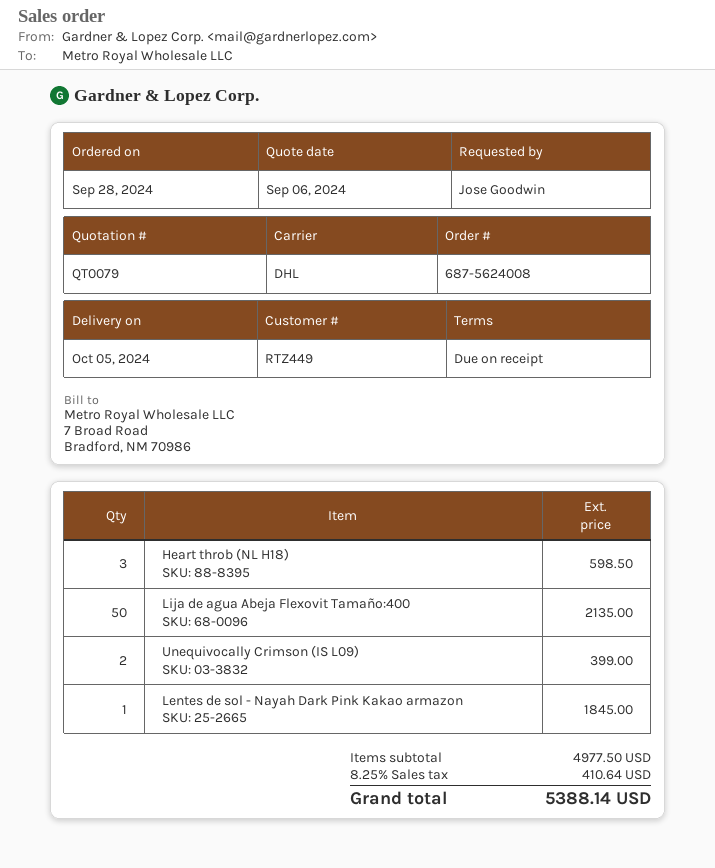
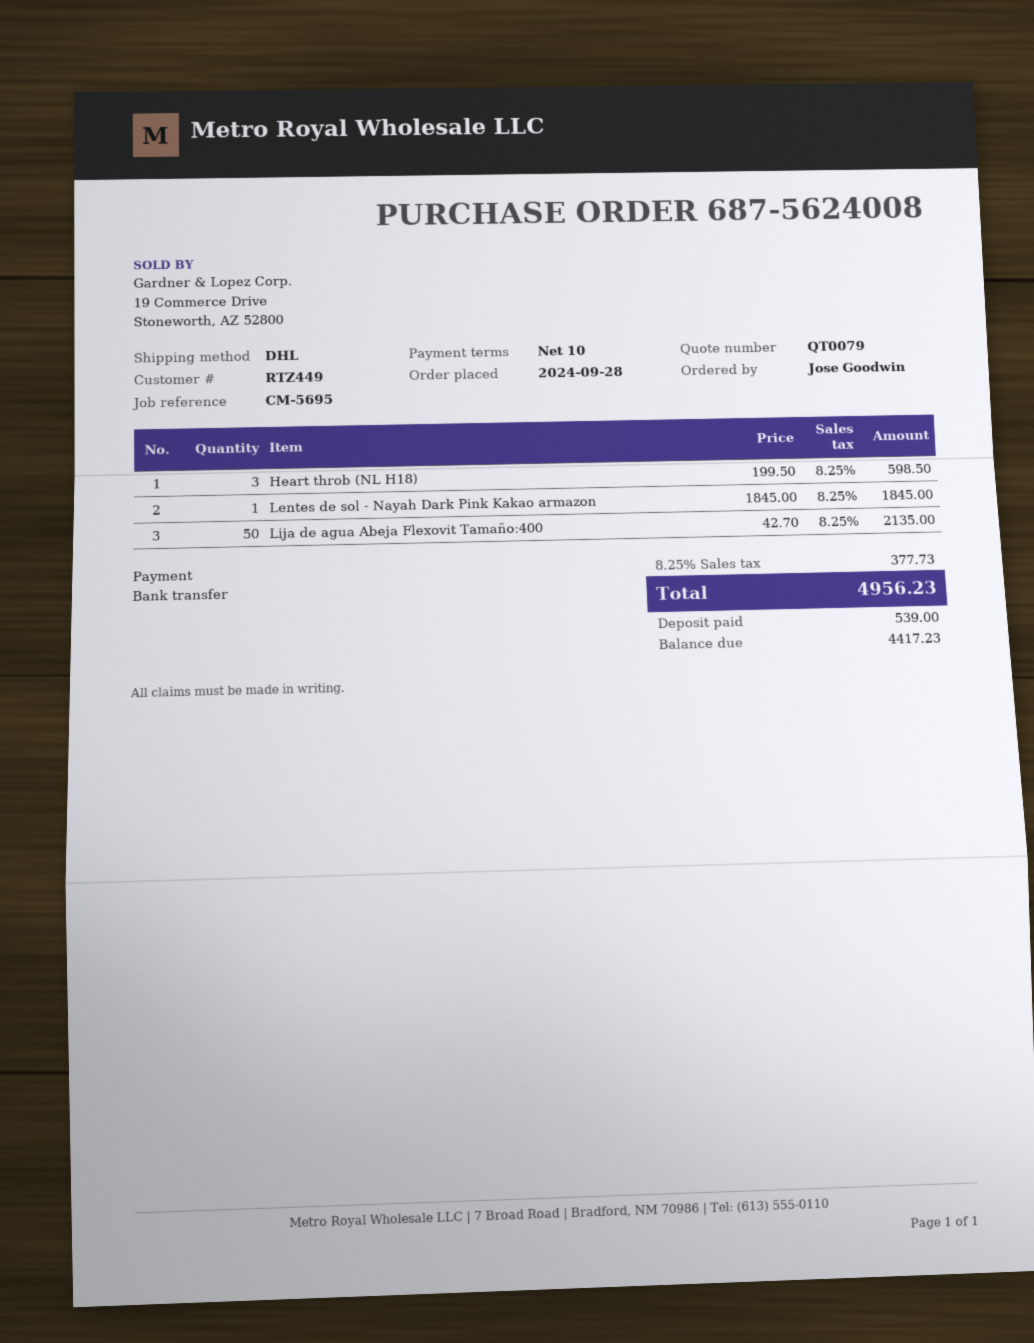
payment terms: on receipt -> 10 days
Unequivocally Crimson (IS L09): 2 for 399.00 -> none
tax: 8.25% = 410.64 -> 8.25% = 377.73
total: 5388.14 -> 4956.23

